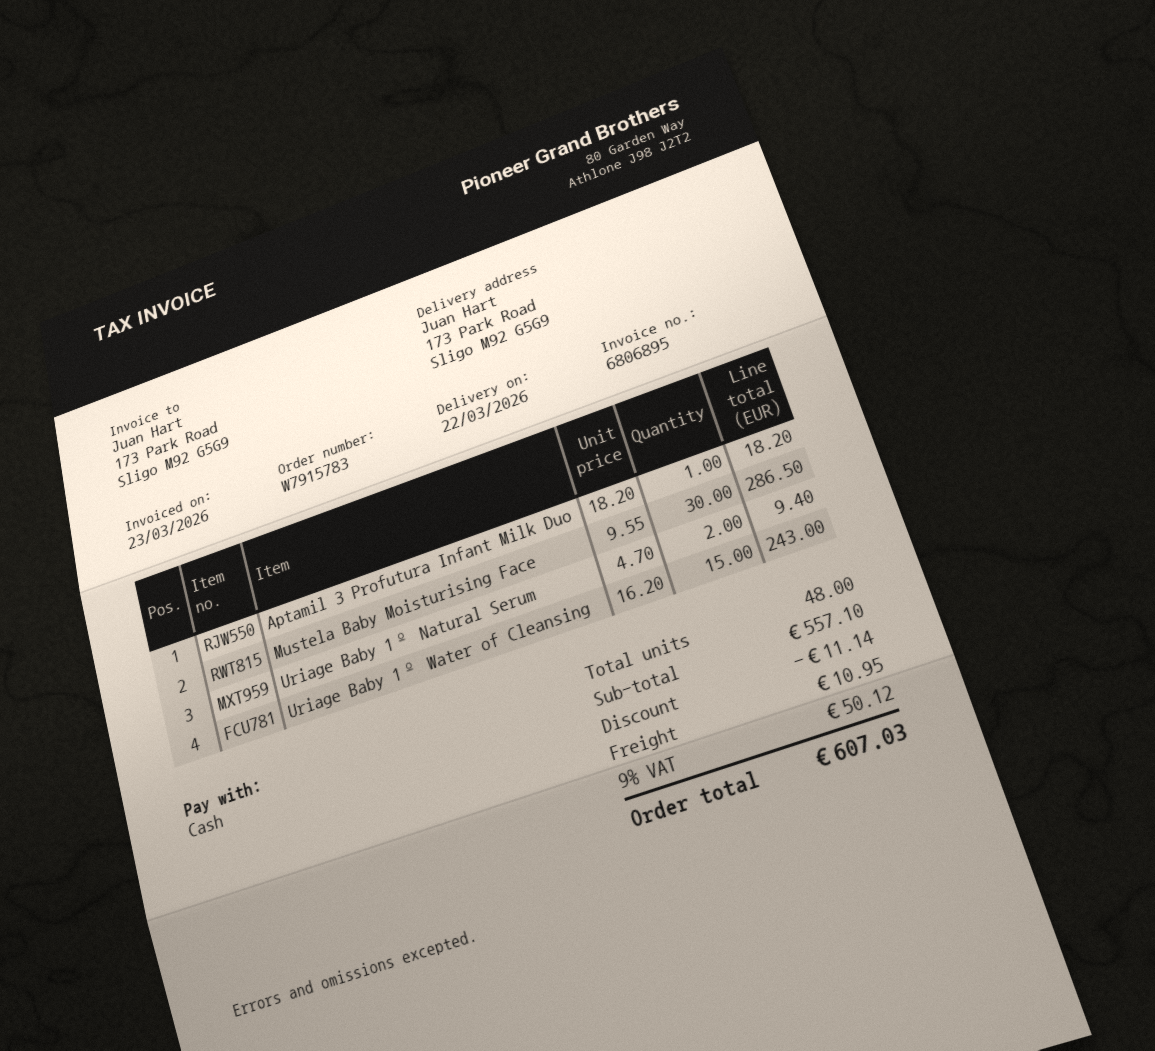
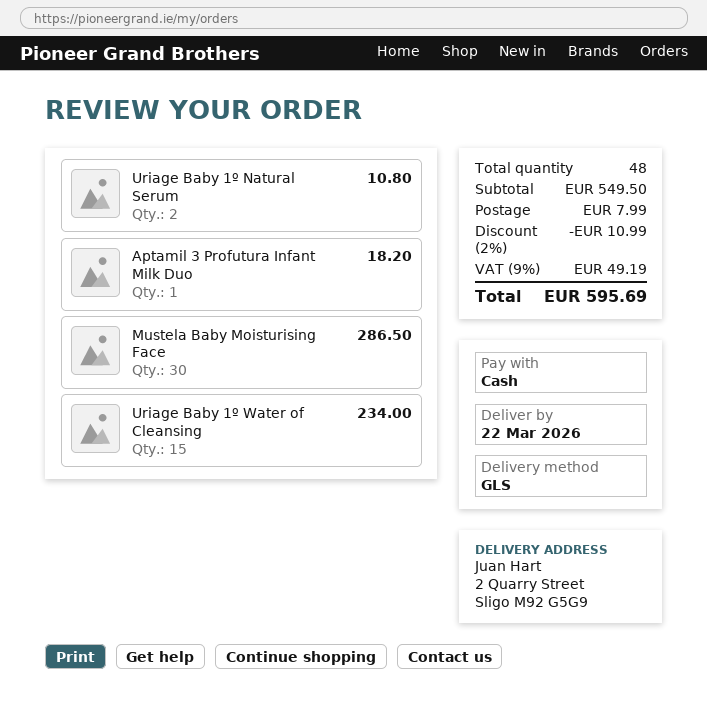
ship to: 173 Park Road, Sligo M92 G5G9 -> 2 Quarry Street, Sligo M92 G5G9
Uriage Baby 1º Natural Serum: 2 for 9.40 -> 2 for 10.80
Uriage Baby 1º Water of Cleansing: 15 for 243.00 -> 15 for 234.00
subtotal: 557.10 -> 549.50
discount: 11.14 -> 10.99
shipping: 10.95 -> 7.99
tax: 9% = 50.12 -> 9% = 49.19
total: 607.03 -> 595.69

